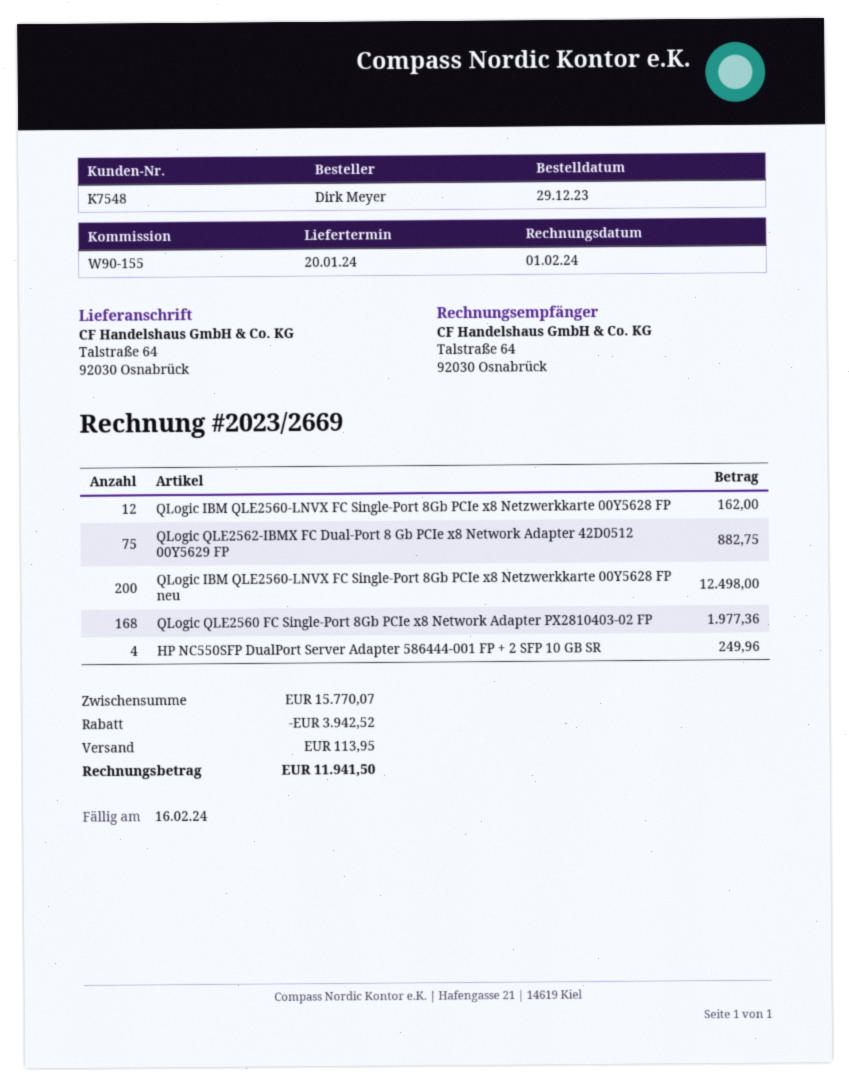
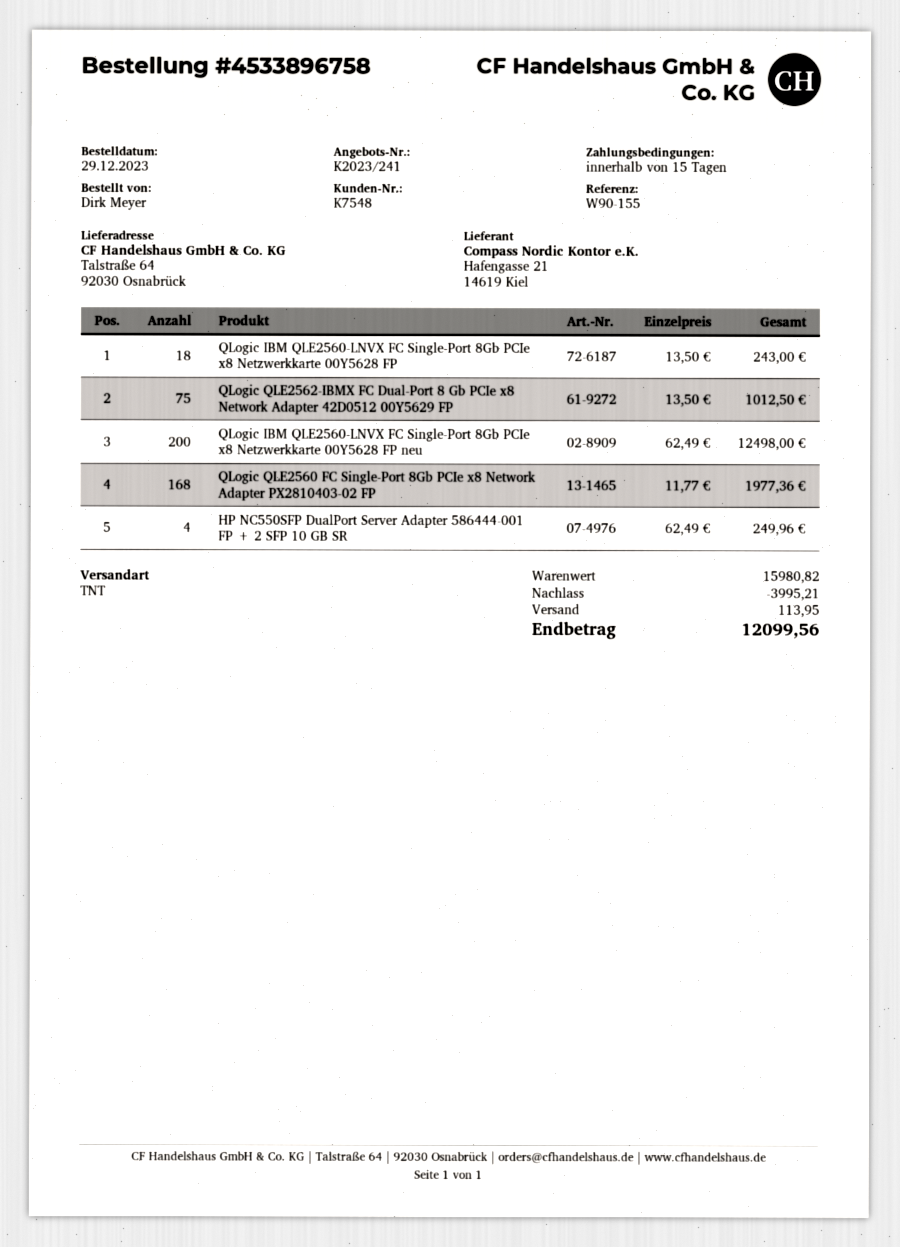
QLogic IBM QLE2560-LNVX FC Single-Port 8Gb PCIe x8 Netzwerkkarte 00Y5628 FP: 12 for 162.00 -> 18 for 243.00
QLogic QLE2562-IBMX FC Dual-Port 8 Gb PCIe x8 Network Adapter 42D0512 00Y5629 FP: 75 for 882.75 -> 75 for 1012.50
subtotal: 15770.07 -> 15980.82
discount: 3942.52 -> 3995.21
total: 11941.50 -> 12099.56

